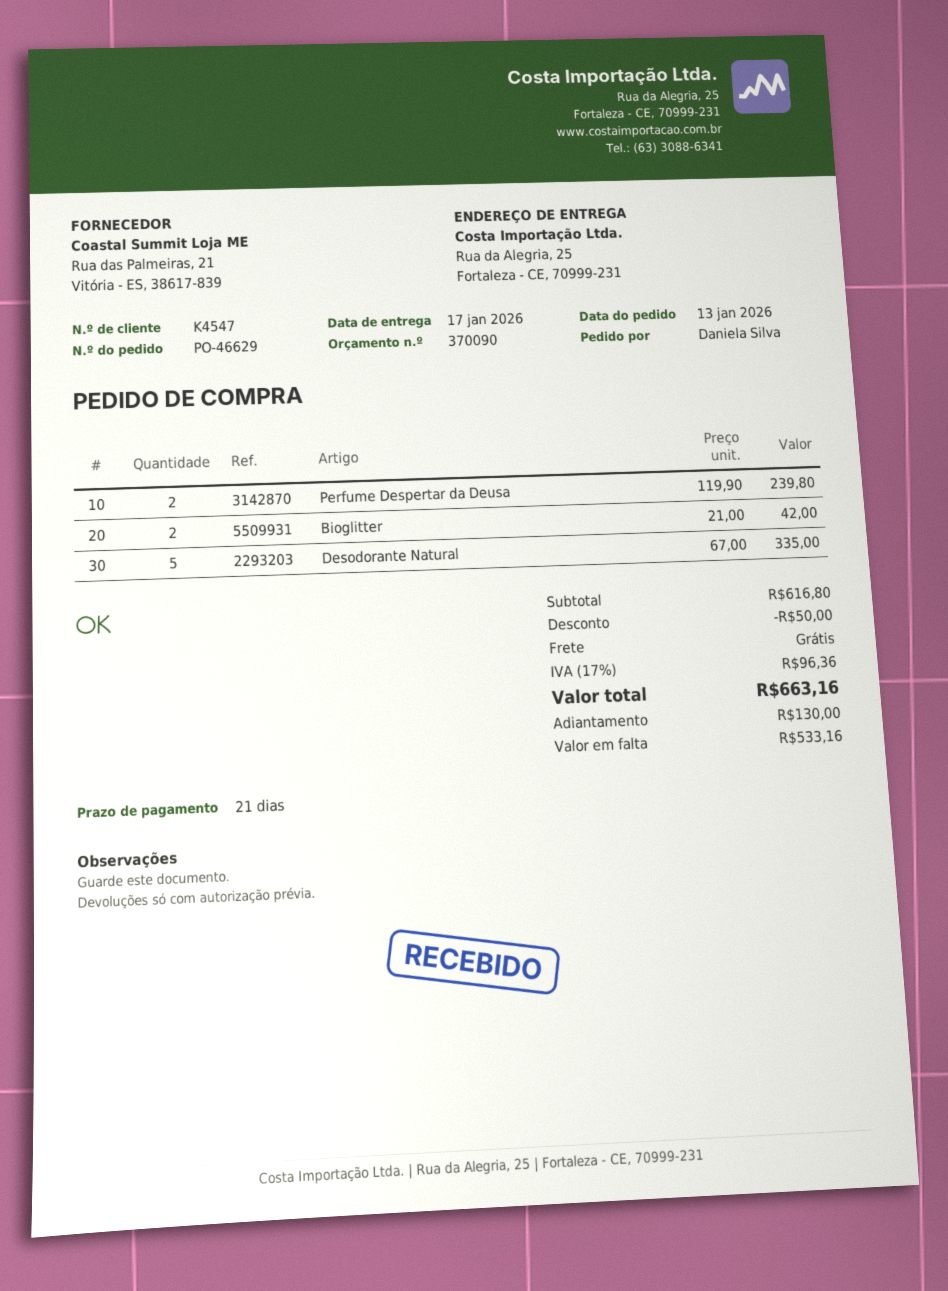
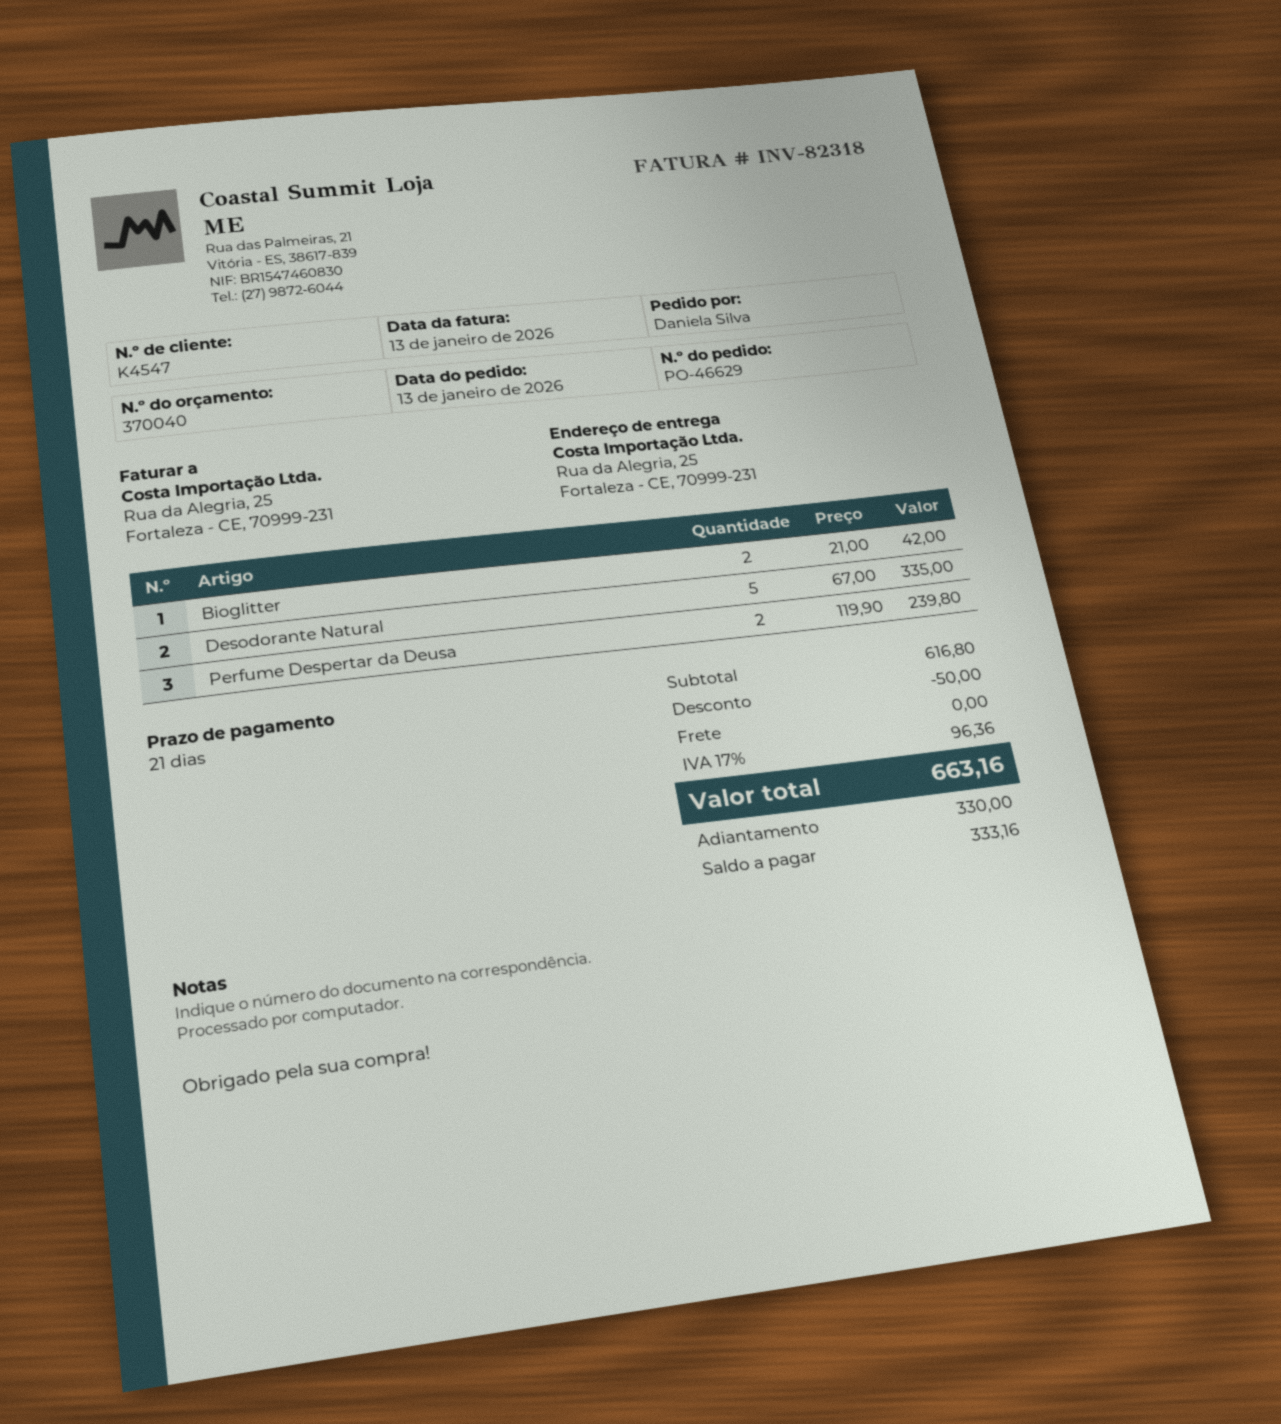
quote number: 370090 -> 370040
deposit: 130.00 -> 330.00
balance: 533.16 -> 333.16

